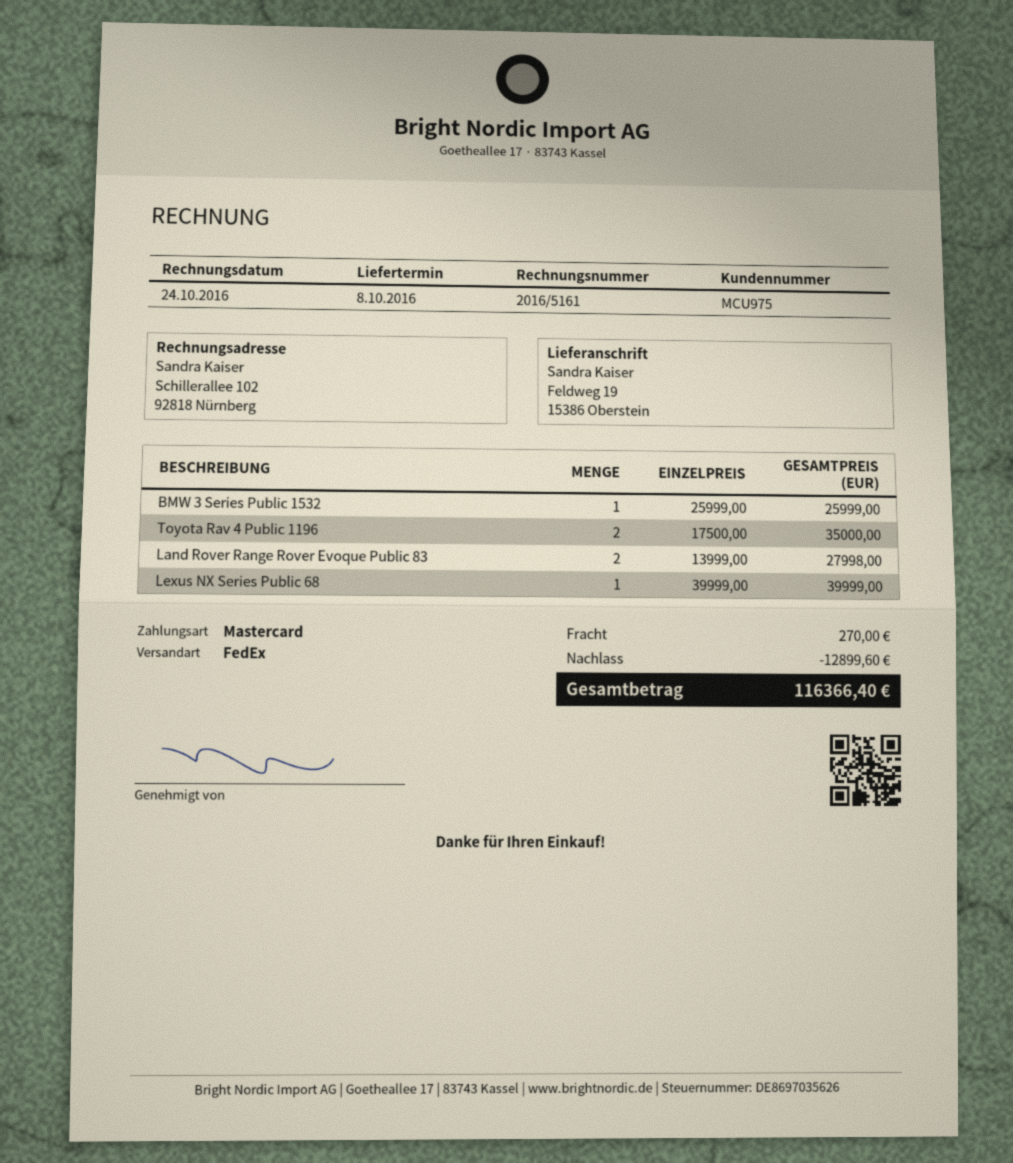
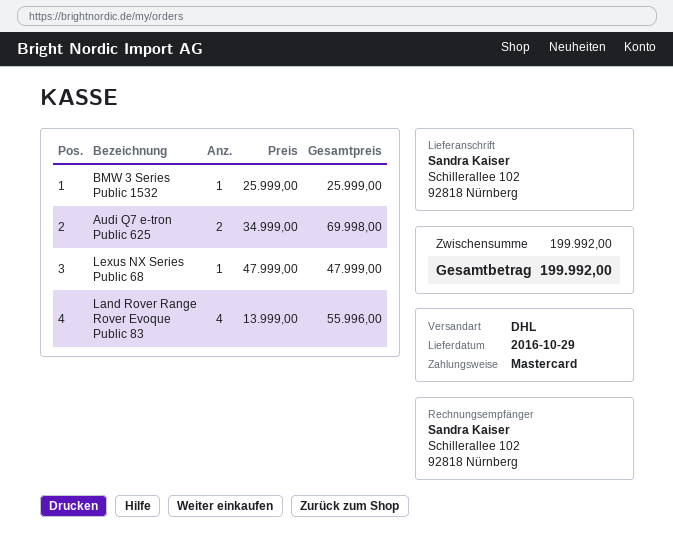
delivery date: 2016-10-08 -> 2016-10-29
shipping method: FedEx -> DHL
ship to: Feldweg 19, 15386 Oberstein -> Schillerallee 102, 92818 Nürnberg
Toyota Rav 4 Public 1196: 2 x 17500.00 = 35000.00 -> none
Land Rover Range Rover Evoque Public 83: 2 x 13999.00 = 27998.00 -> 4 x 13999.00 = 55996.00
Lexus NX Series Public 68: 1 x 39999.00 = 39999.00 -> 1 x 47999.00 = 47999.00
Audi Q7 e-tron Public 625: none -> 2 x 34999.00 = 69998.00
discount: 12899.60 -> none
shipping: 270.00 -> none
total: 116366.40 -> 199992.00

